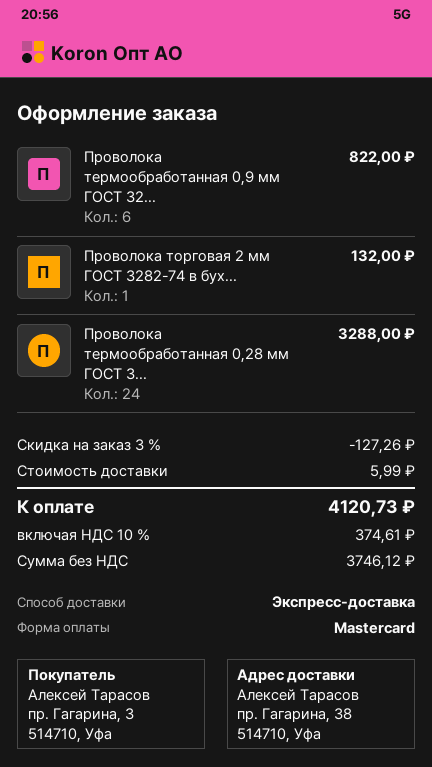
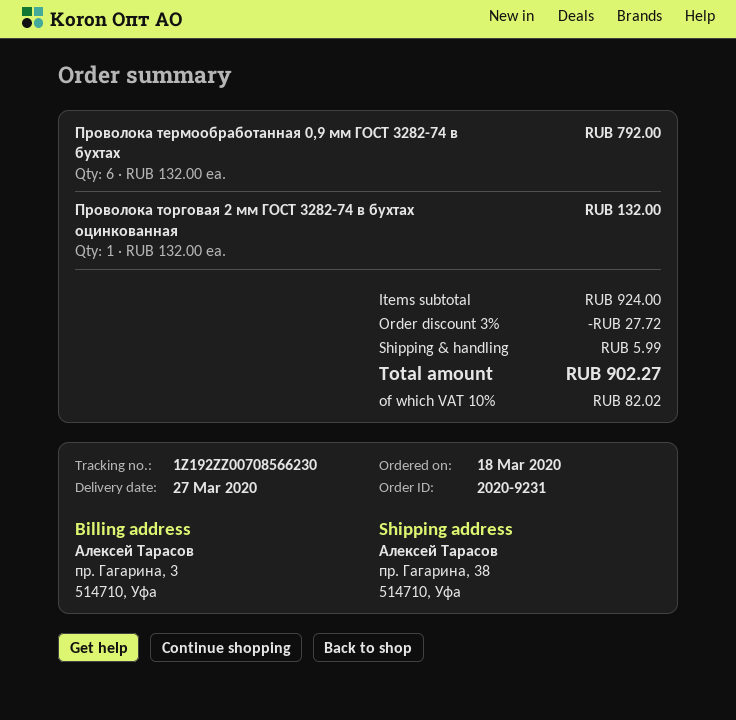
Проволока термообработанная 0,9 мм ГОСТ 32...: 6 for 822.00 -> 6 for 792.00
Проволока термообработанная 0,28 мм ГОСТ 3...: 24 for 3288.00 -> none
discount: 3% = 127.26 -> 3% = 27.72
tax: 10% = 374.61 -> 10% = 82.02
total: 4120.73 -> 902.27

